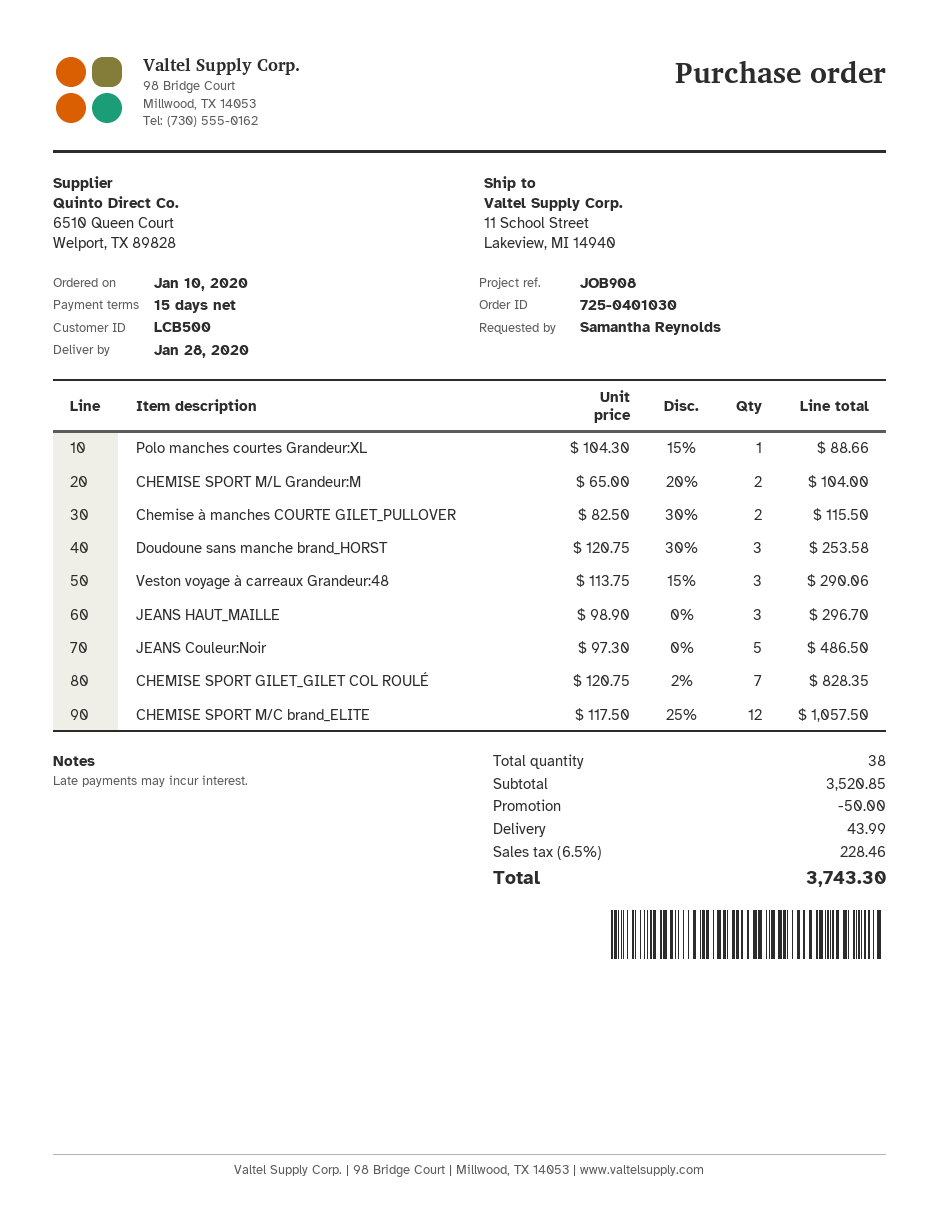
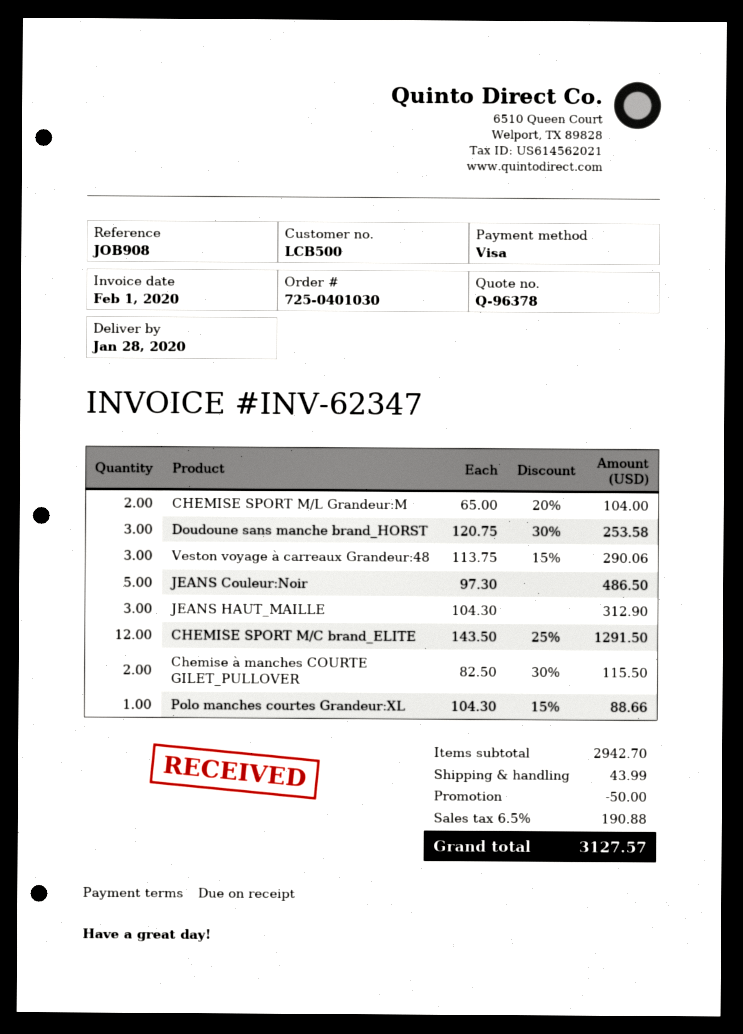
payment terms: 15 days -> on receipt
JEANS HAUT_MAILLE: 3 x 98.90 = 296.70 -> 3 x 104.30 = 312.90
CHEMISE SPORT GILET_GILET COL ROULÉ: 7 x 120.75 - 2% = 828.35 -> none
CHEMISE SPORT M/C brand_ELITE: 12 x 117.50 - 25% = 1057.50 -> 12 x 143.50 - 25% = 1291.50
subtotal: 3520.85 -> 2942.70
tax: 6.5% = 228.46 -> 6.5% = 190.88
total: 3743.30 -> 3127.57

